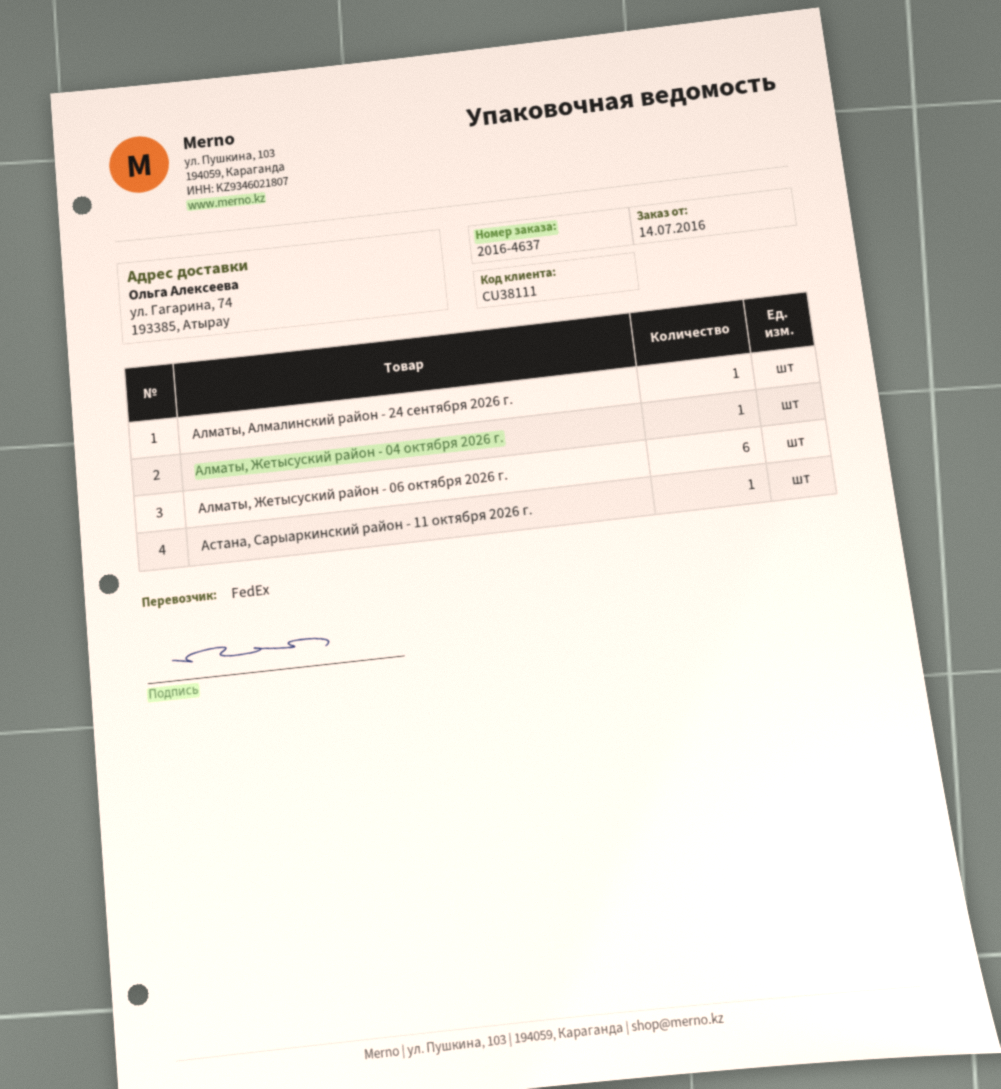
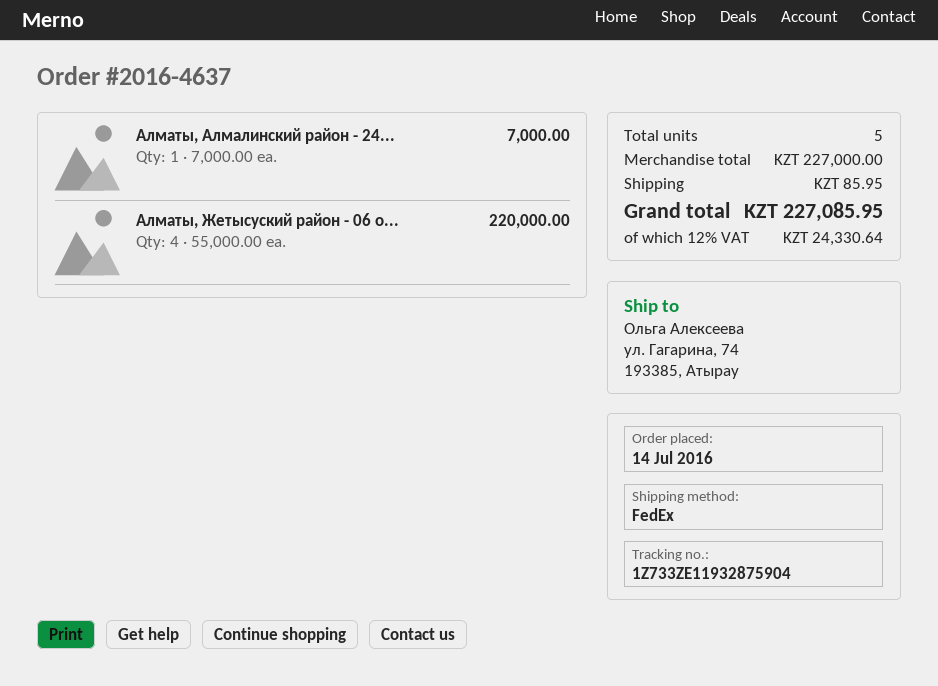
Алматы, Жетысуский район - 04 октября 2026 г.: 1 -> none
Алматы, Жетысуский район - 06 октября 2026 г.: 6 -> 4
Астана, Сарыаркинский район - 11 октября 2026 г.: 1 -> none

